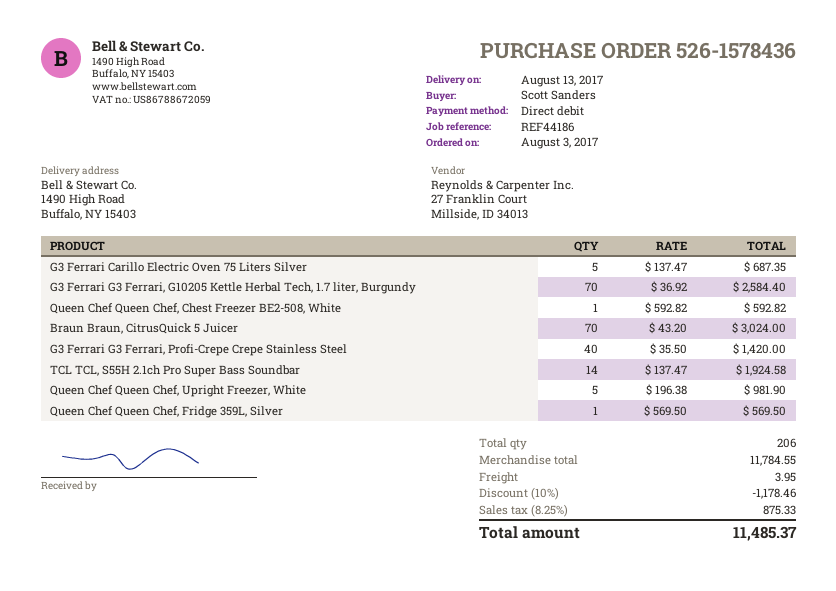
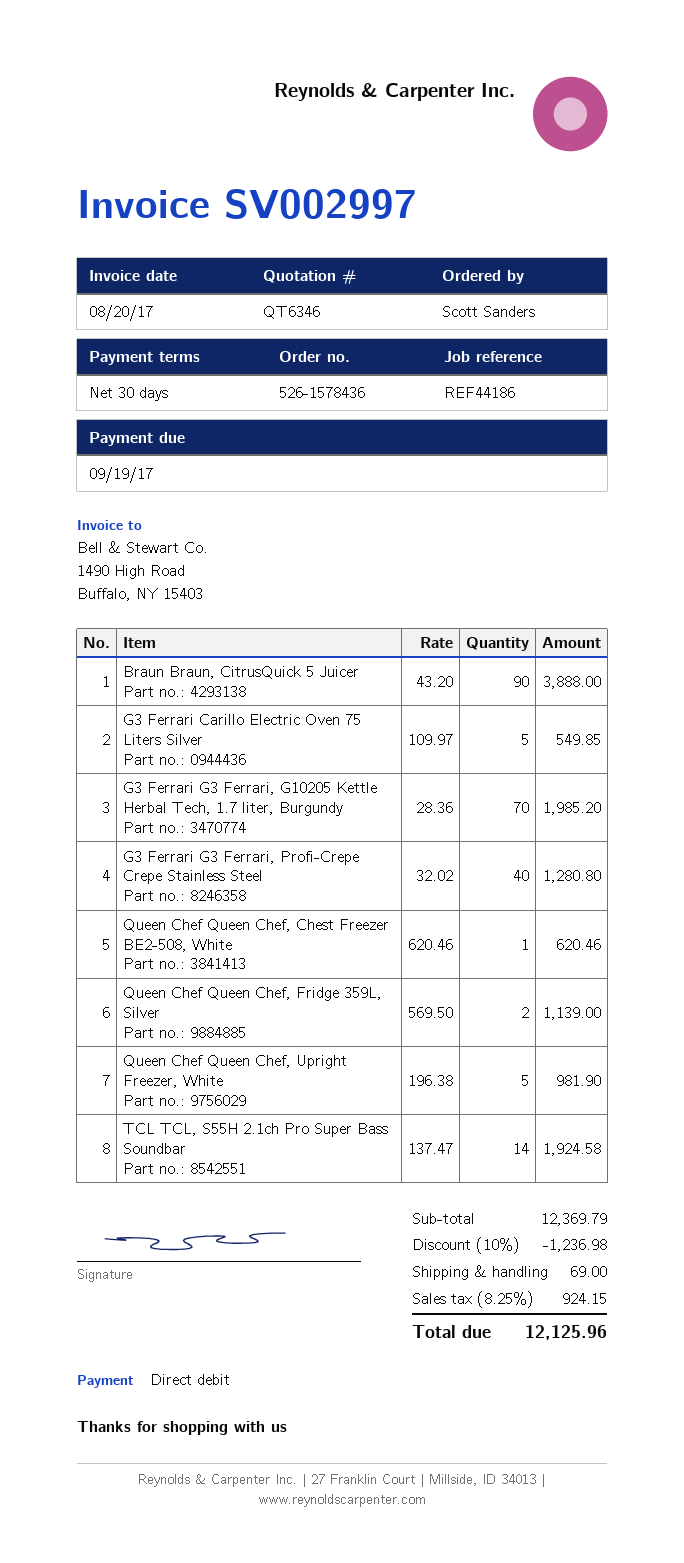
G3 Ferrari Carillo Electric Oven 75 Liters Silver: 5 x 137.47 = 687.35 -> 5 x 109.97 = 549.85
G3 Ferrari G3 Ferrari, G10205 Kettle Herbal Tech, 1.7 liter, Burgundy: 70 x 36.92 = 2584.40 -> 70 x 28.36 = 1985.20
Queen Chef Queen Chef, Chest Freezer BE2-508, White: 1 x 592.82 = 592.82 -> 1 x 620.46 = 620.46
Braun Braun, CitrusQuick 5 Juicer: 70 x 43.20 = 3024.00 -> 90 x 43.20 = 3888.00
G3 Ferrari G3 Ferrari, Profi-Crepe Crepe Stainless Steel: 40 x 35.50 = 1420.00 -> 40 x 32.02 = 1280.80
Queen Chef Queen Chef, Fridge 359L, Silver: 1 x 569.50 = 569.50 -> 2 x 569.50 = 1139.00
subtotal: 11784.55 -> 12369.79
discount: 10% = 1178.46 -> 10% = 1236.98
shipping: 3.95 -> 69.00
tax: 8.25% = 875.33 -> 8.25% = 924.15
total: 11485.37 -> 12125.96

